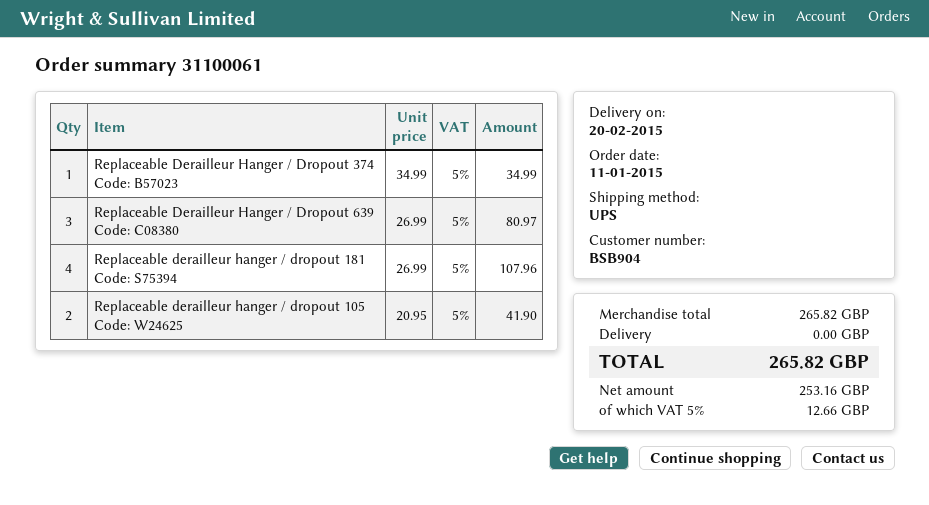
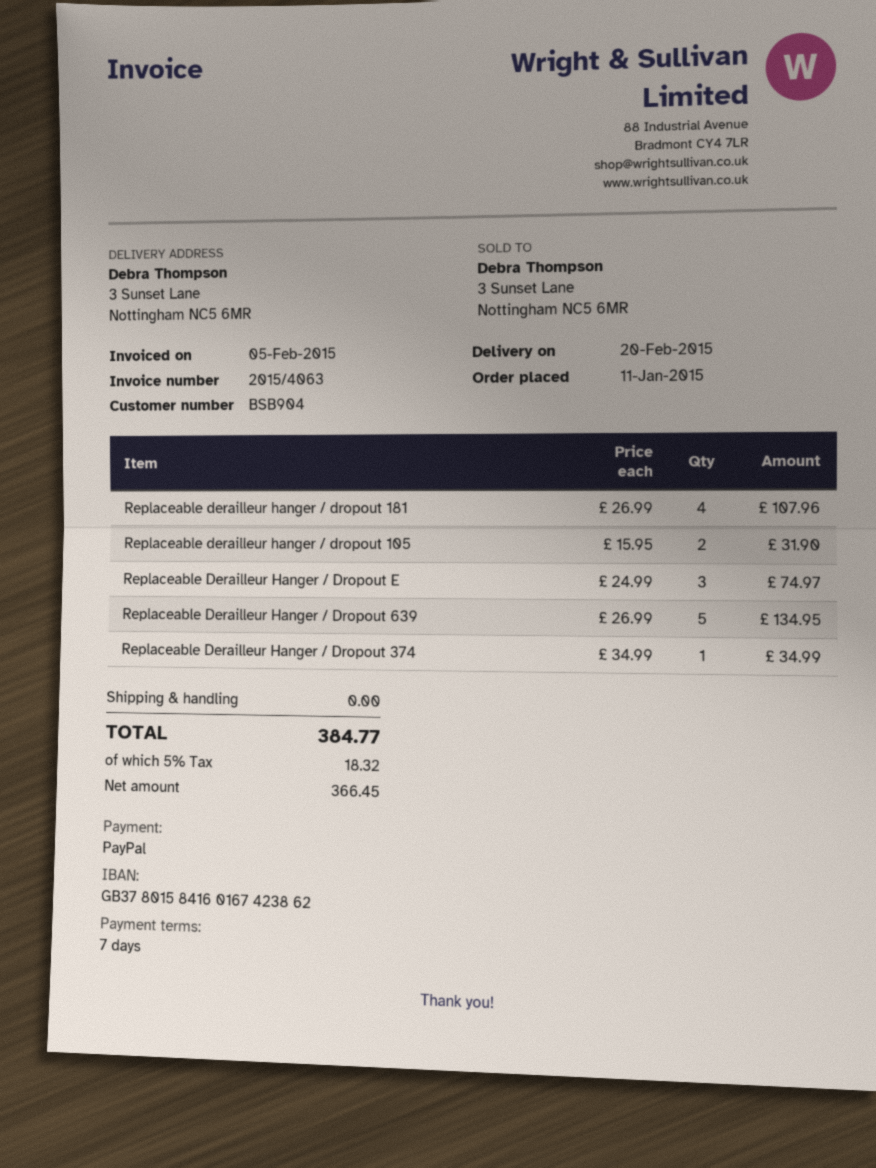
Replaceable Derailleur Hanger / Dropout 639: 3 x 26.99 = 80.97 -> 5 x 26.99 = 134.95
Replaceable derailleur hanger / dropout 105: 2 x 20.95 = 41.90 -> 2 x 15.95 = 31.90
Replaceable Derailleur Hanger / Dropout E: none -> 3 x 24.99 = 74.97
net: 253.16 -> 366.45
tax: 5% = 12.66 -> 5% = 18.32
total: 265.82 -> 384.77

